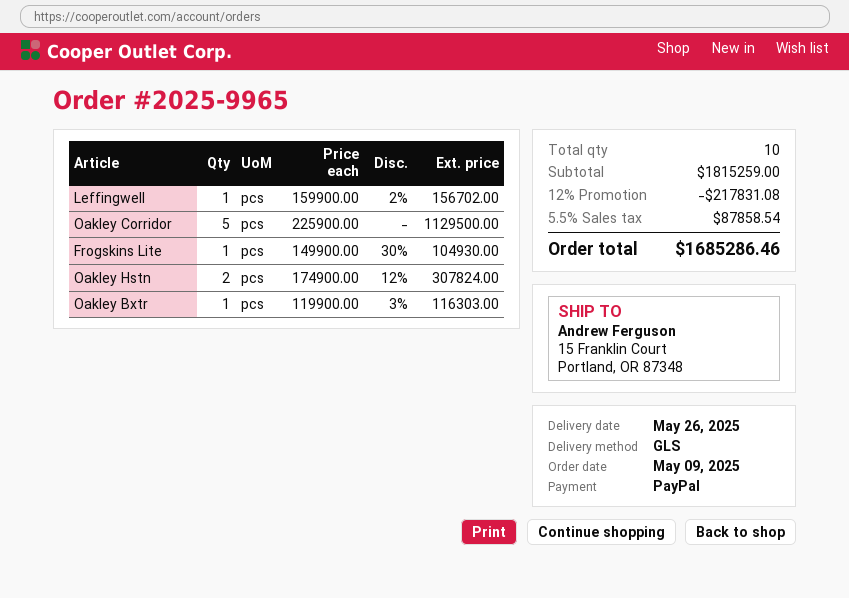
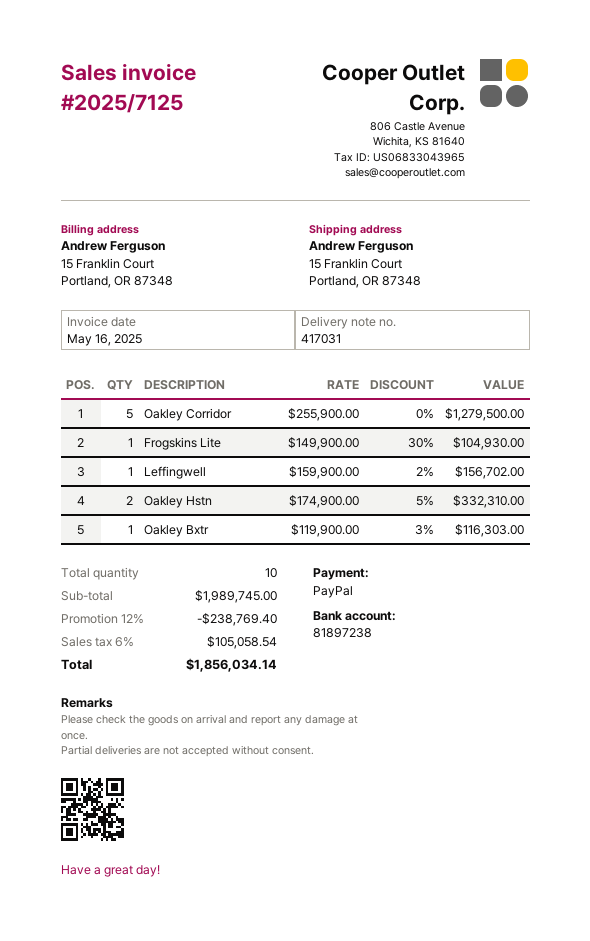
Oakley Corridor: 5 x 225900.00 = 1129500.00 -> 5 x 255900.00 = 1279500.00
Oakley Hstn: 2 x 174900.00 - 12% = 307824.00 -> 2 x 174900.00 - 5% = 332310.00
subtotal: 1815259.00 -> 1989745.00
discount: 12% = 217831.08 -> 12% = 238769.40
tax: 5.5% = 87858.54 -> 6% = 105058.54
total: 1685286.46 -> 1856034.14

